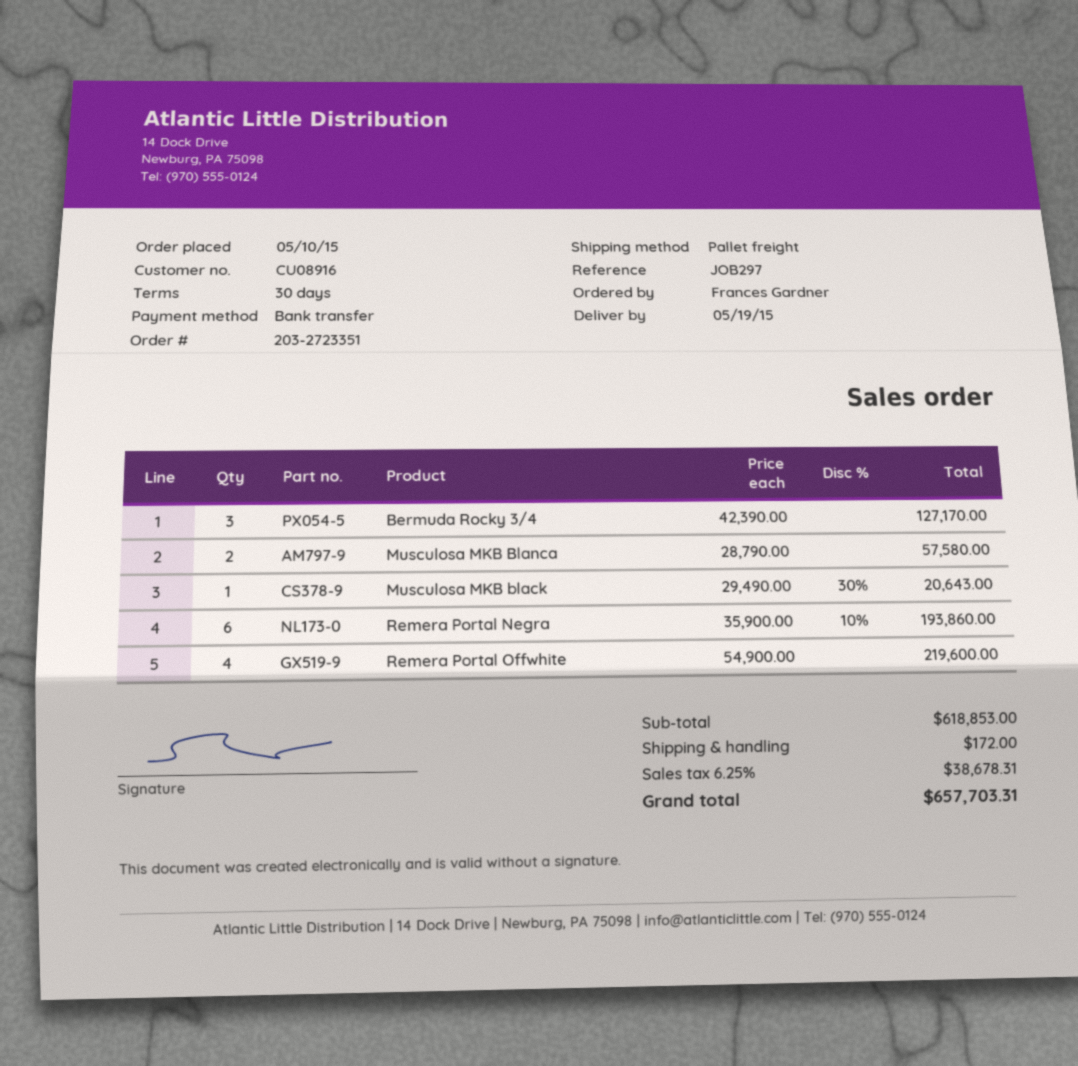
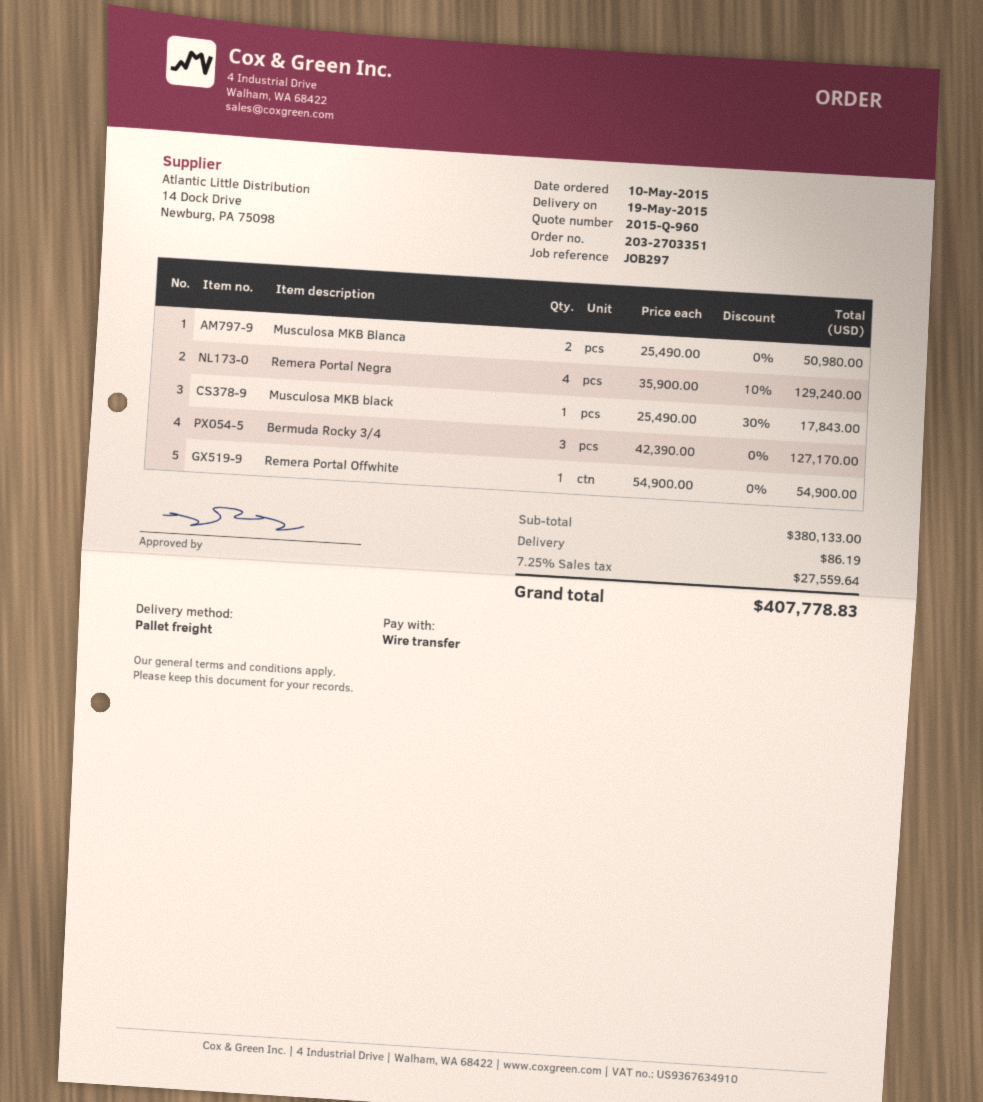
order number: 203-2723351 -> 203-2703351
Musculosa MKB Blanca: 2 x 28790.00 = 57580.00 -> 2 x 25490.00 = 50980.00
Musculosa MKB black: 1 x 29490.00 - 30% = 20643.00 -> 1 x 25490.00 - 30% = 17843.00
Remera Portal Negra: 6 x 35900.00 - 10% = 193860.00 -> 4 x 35900.00 - 10% = 129240.00
Remera Portal Offwhite: 4 x 54900.00 = 219600.00 -> 1 x 54900.00 = 54900.00
subtotal: 618853.00 -> 380133.00
shipping: 172.00 -> 86.19
tax: 6.25% = 38678.31 -> 7.25% = 27559.64
total: 657703.31 -> 407778.83

